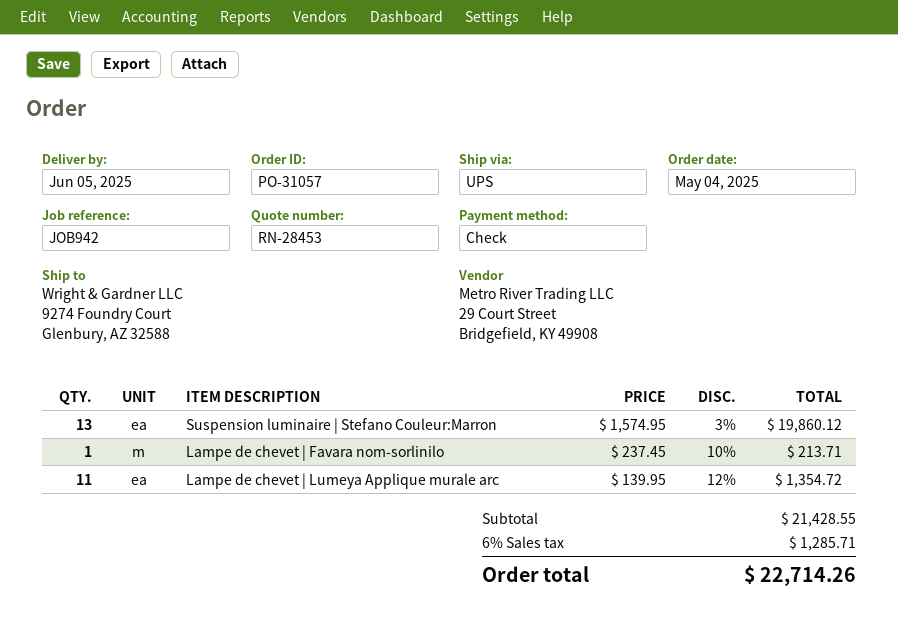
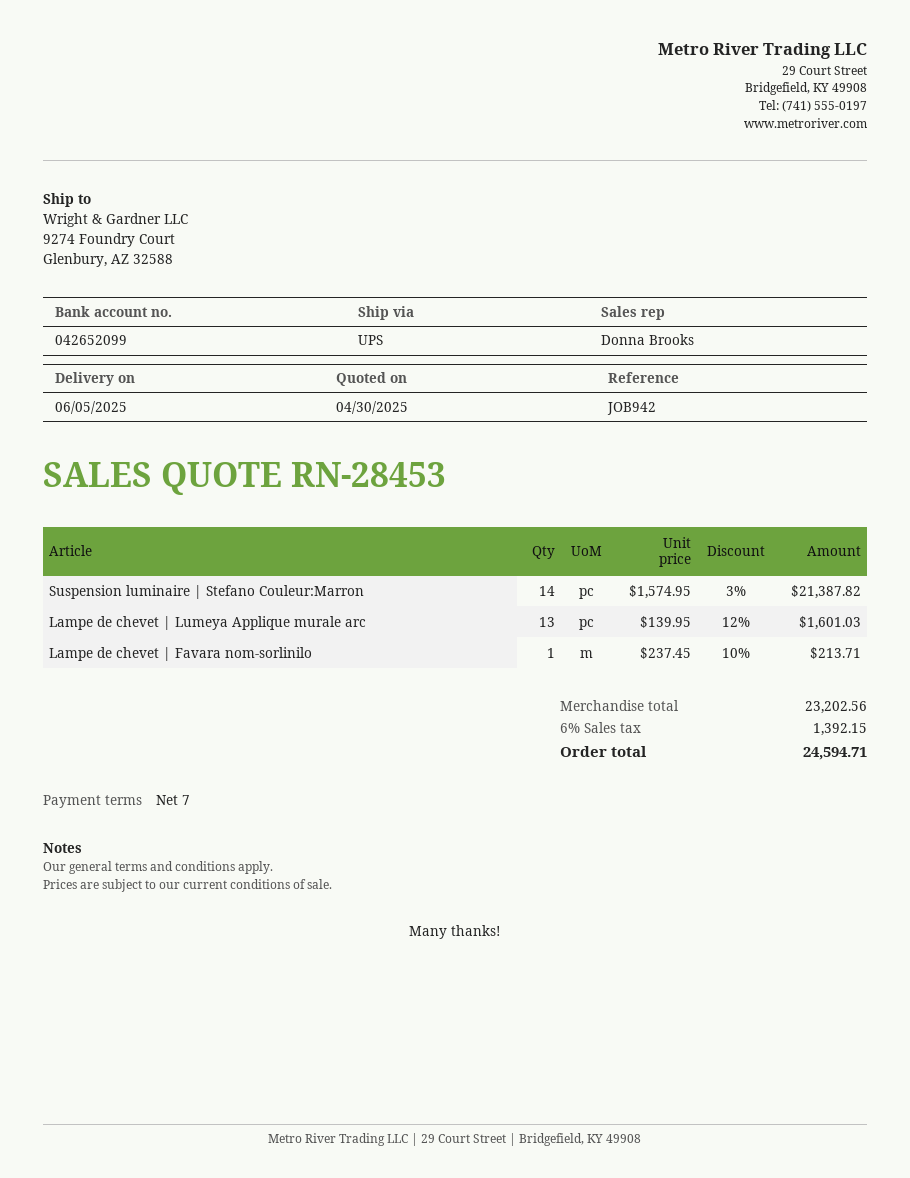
Suspension luminaire | Stefano Couleur:Marron: 13 x 1574.95 - 3% = 19860.12 -> 14 x 1574.95 - 3% = 21387.82
Lampe de chevet | Lumeya Applique murale arc: 11 x 139.95 - 12% = 1354.72 -> 13 x 139.95 - 12% = 1601.03
subtotal: 21428.55 -> 23202.56
tax: 6% = 1285.71 -> 6% = 1392.15
total: 22714.26 -> 24594.71

